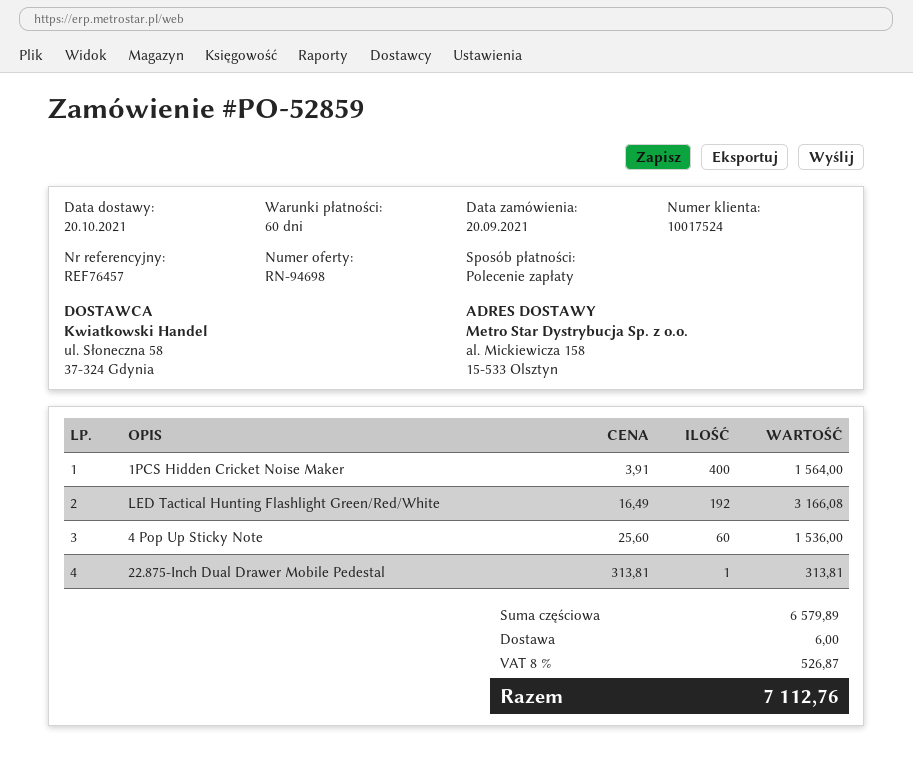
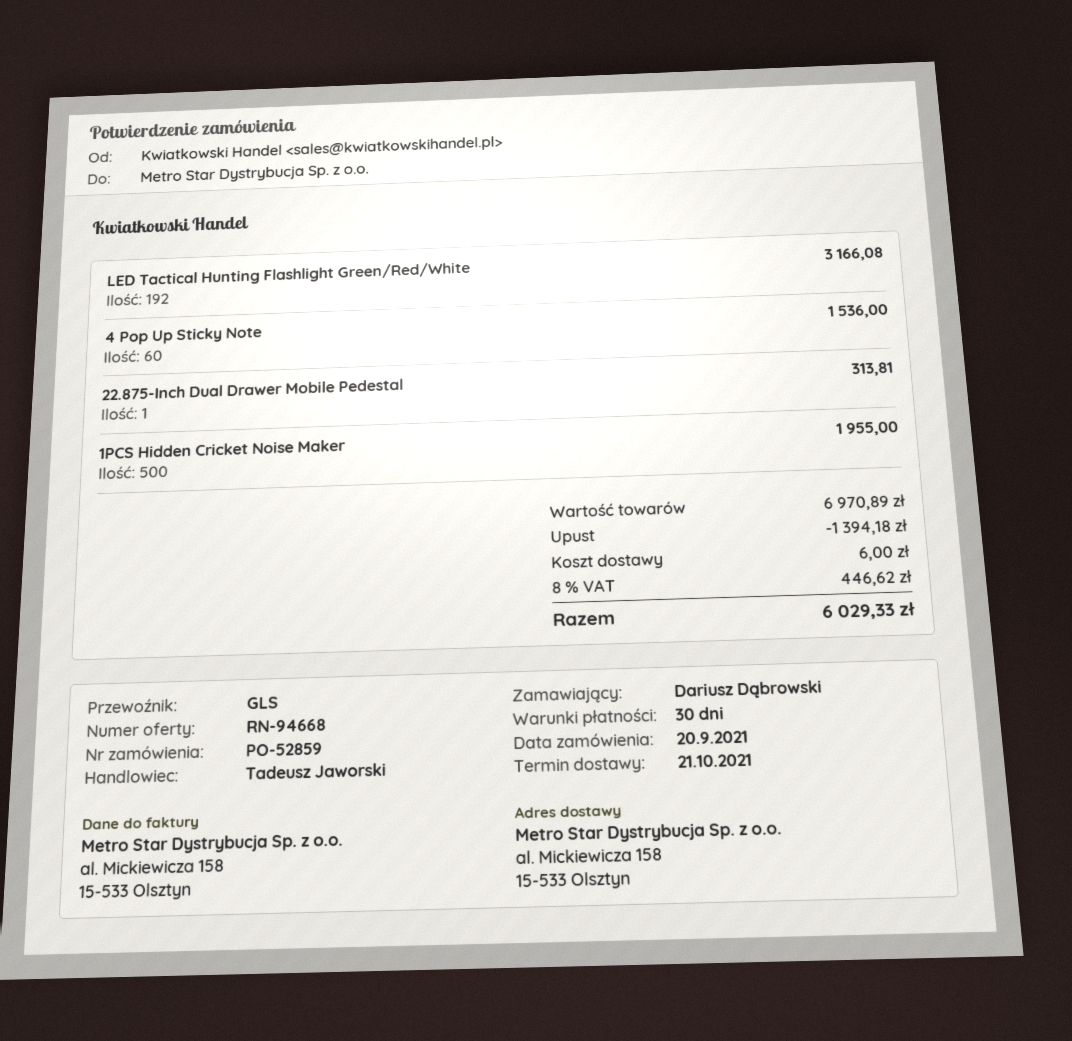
quote number: RN-94698 -> RN-94668
delivery date: 2021-10-20 -> 2021-10-21
payment terms: 60 days -> 30 days
1PCS Hidden Cricket Noise Maker: 400 for 1564.00 -> 500 for 1955.00
subtotal: 6579.89 -> 6970.89
discount: none -> 1394.18
tax: 8% = 526.87 -> 8% = 446.62
total: 7112.76 -> 6029.33

